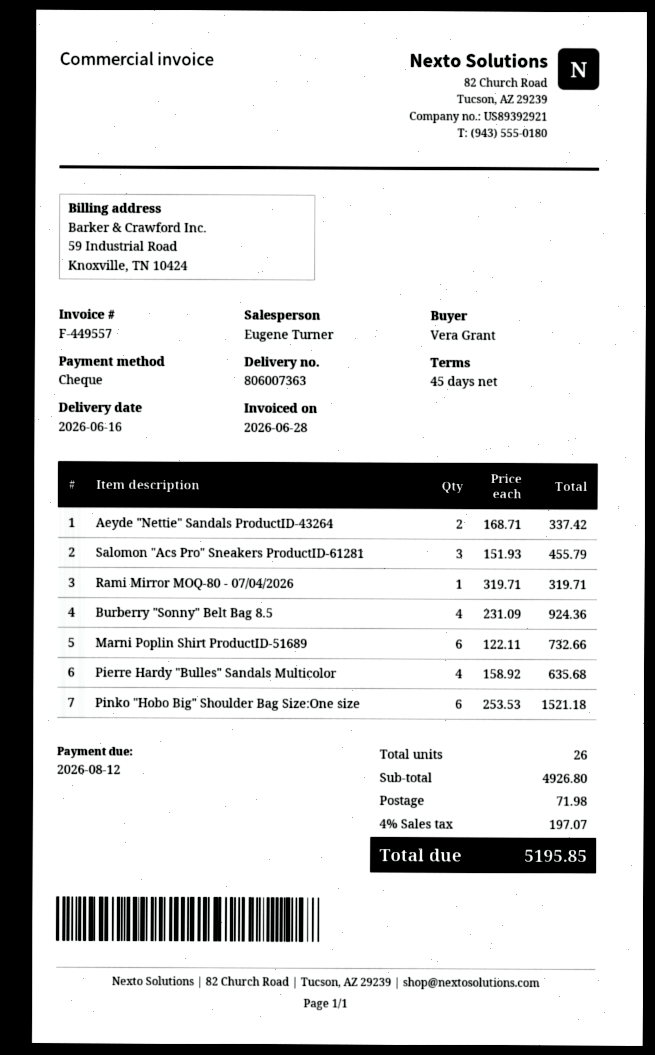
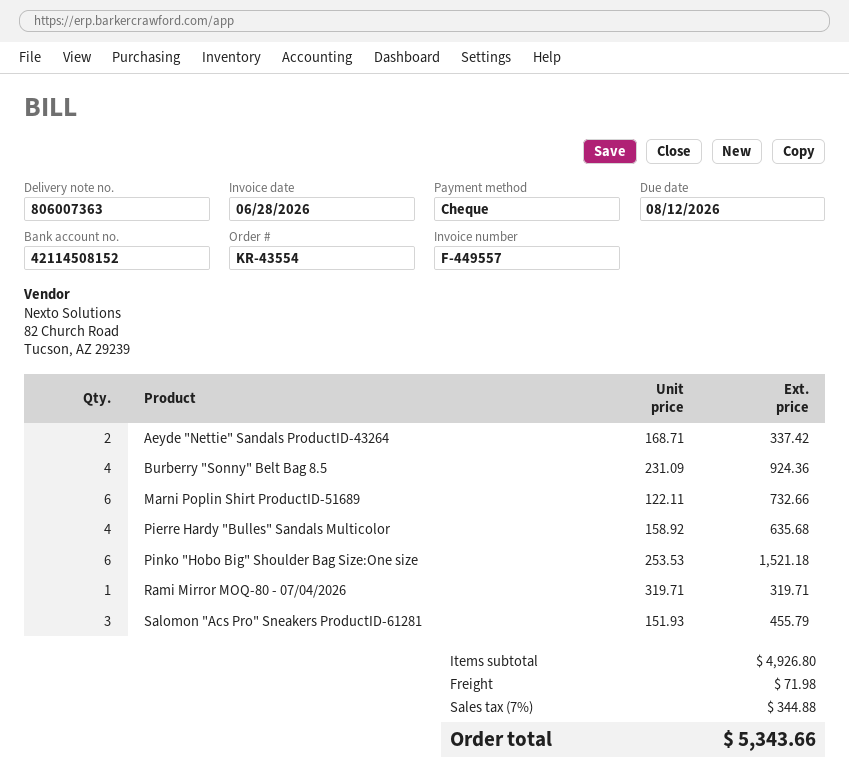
tax: 4% = 197.07 -> 7% = 344.88
total: 5195.85 -> 5343.66

